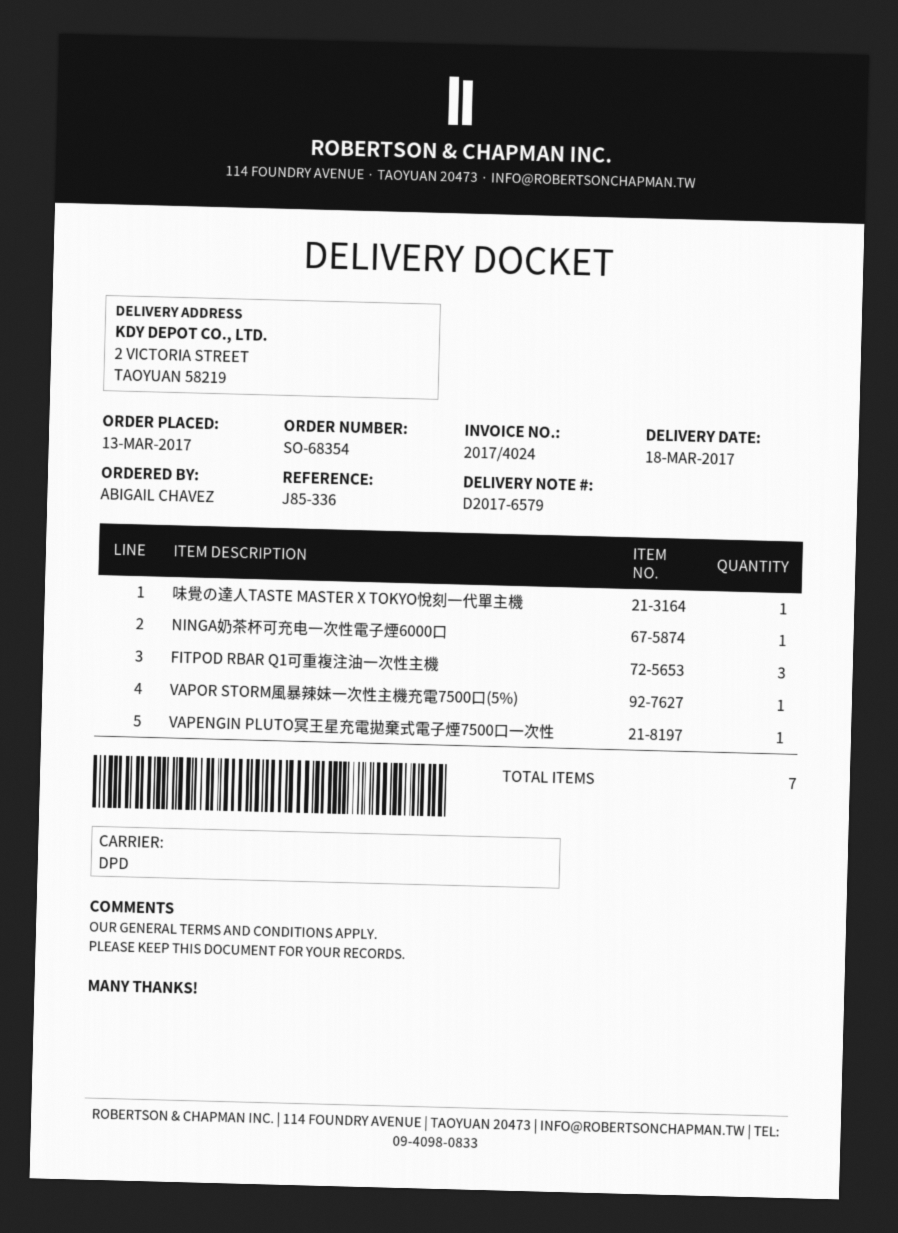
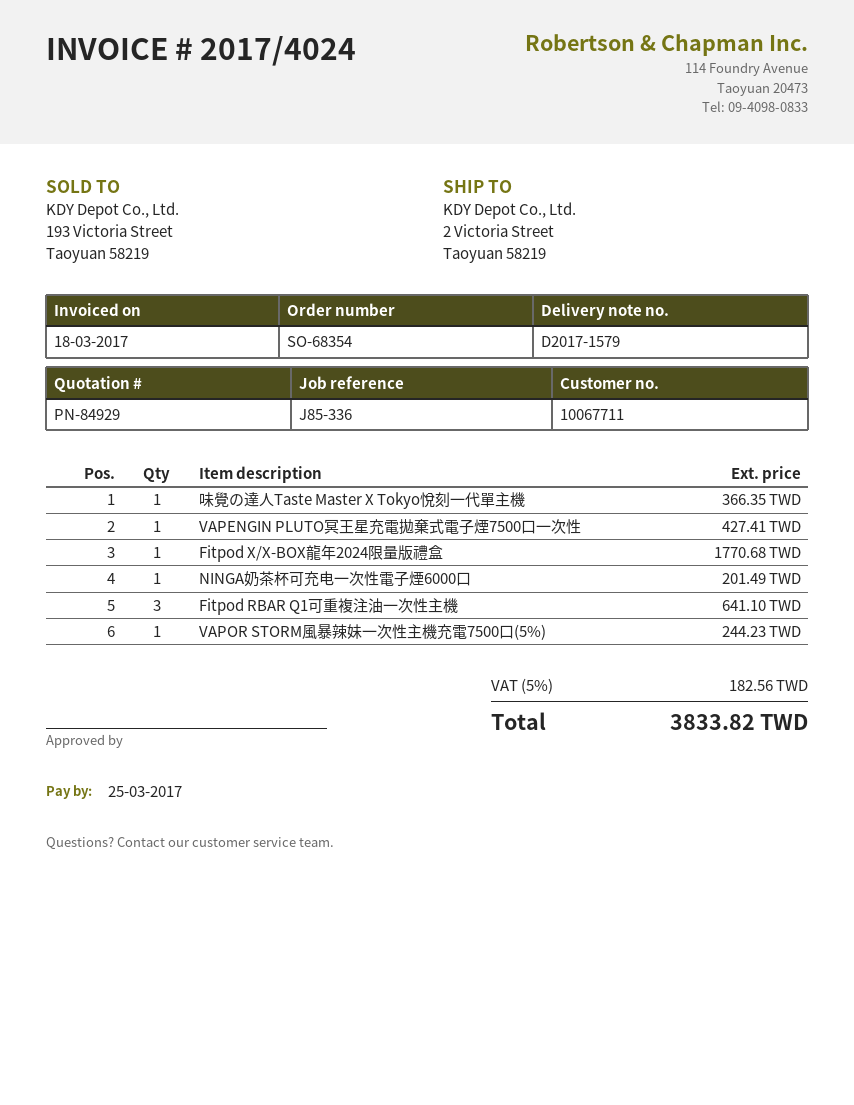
delivery note number: D2017-6579 -> D2017-1579
Fitpod X/X-BOX龍年2024限量版禮盒: none -> 1

